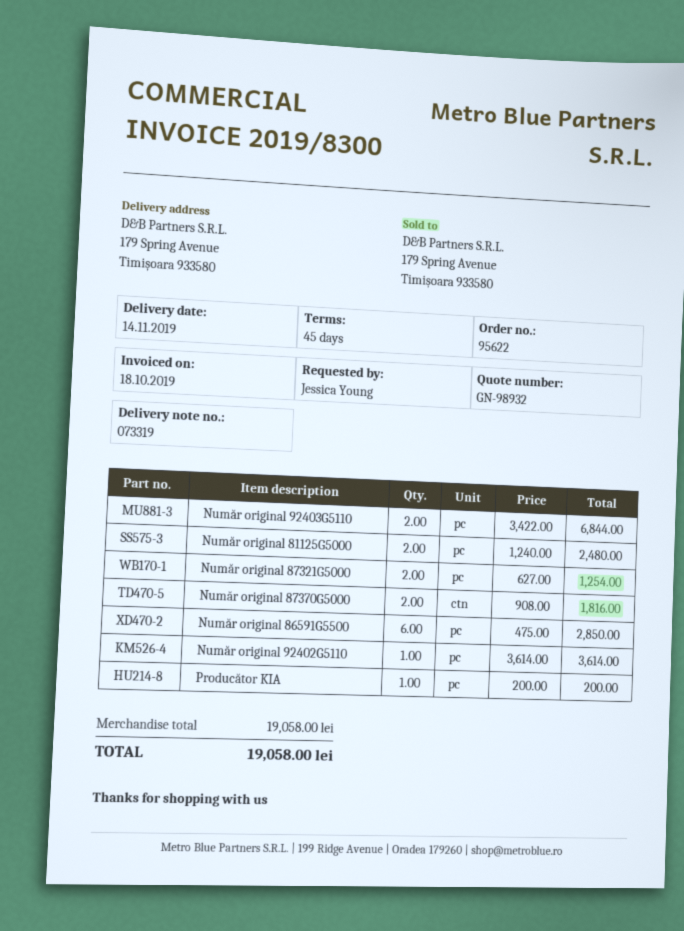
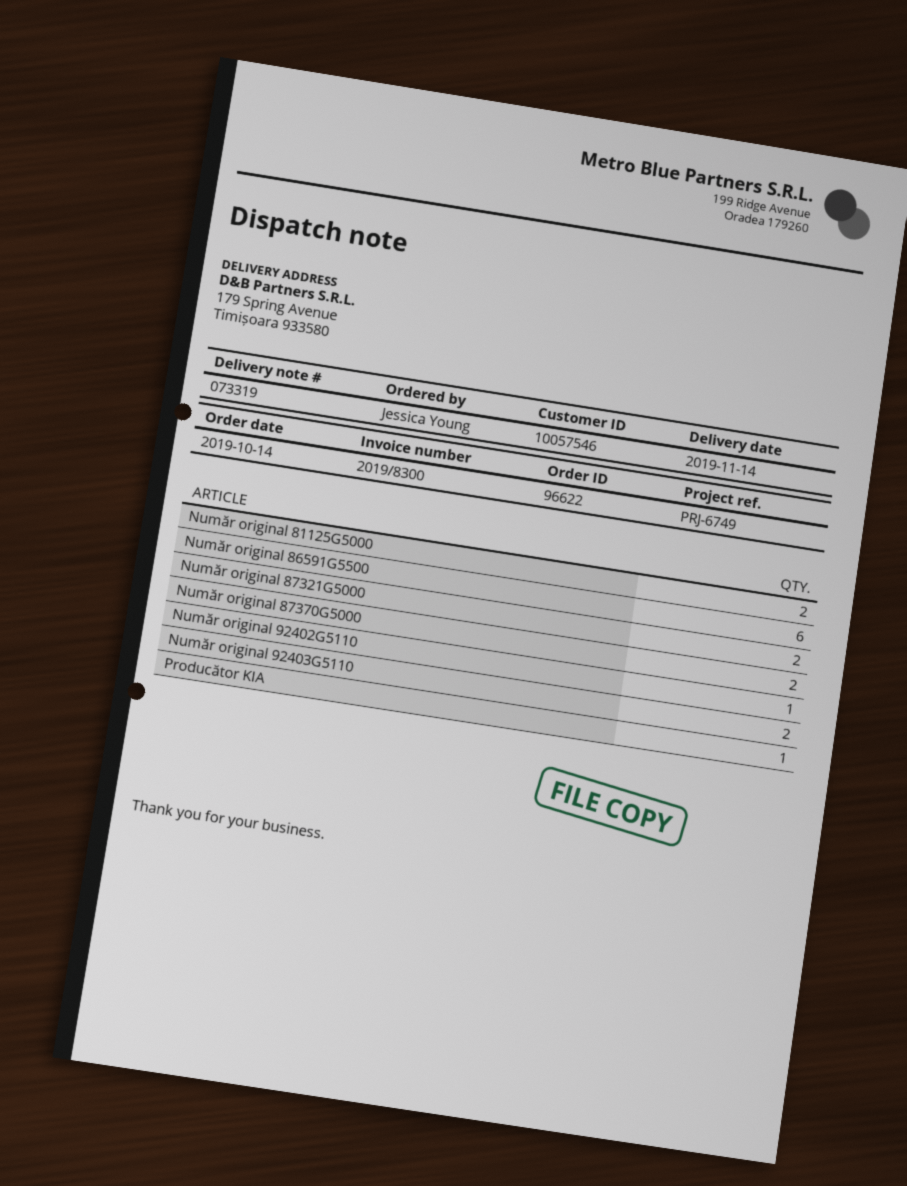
order number: 95622 -> 96622

